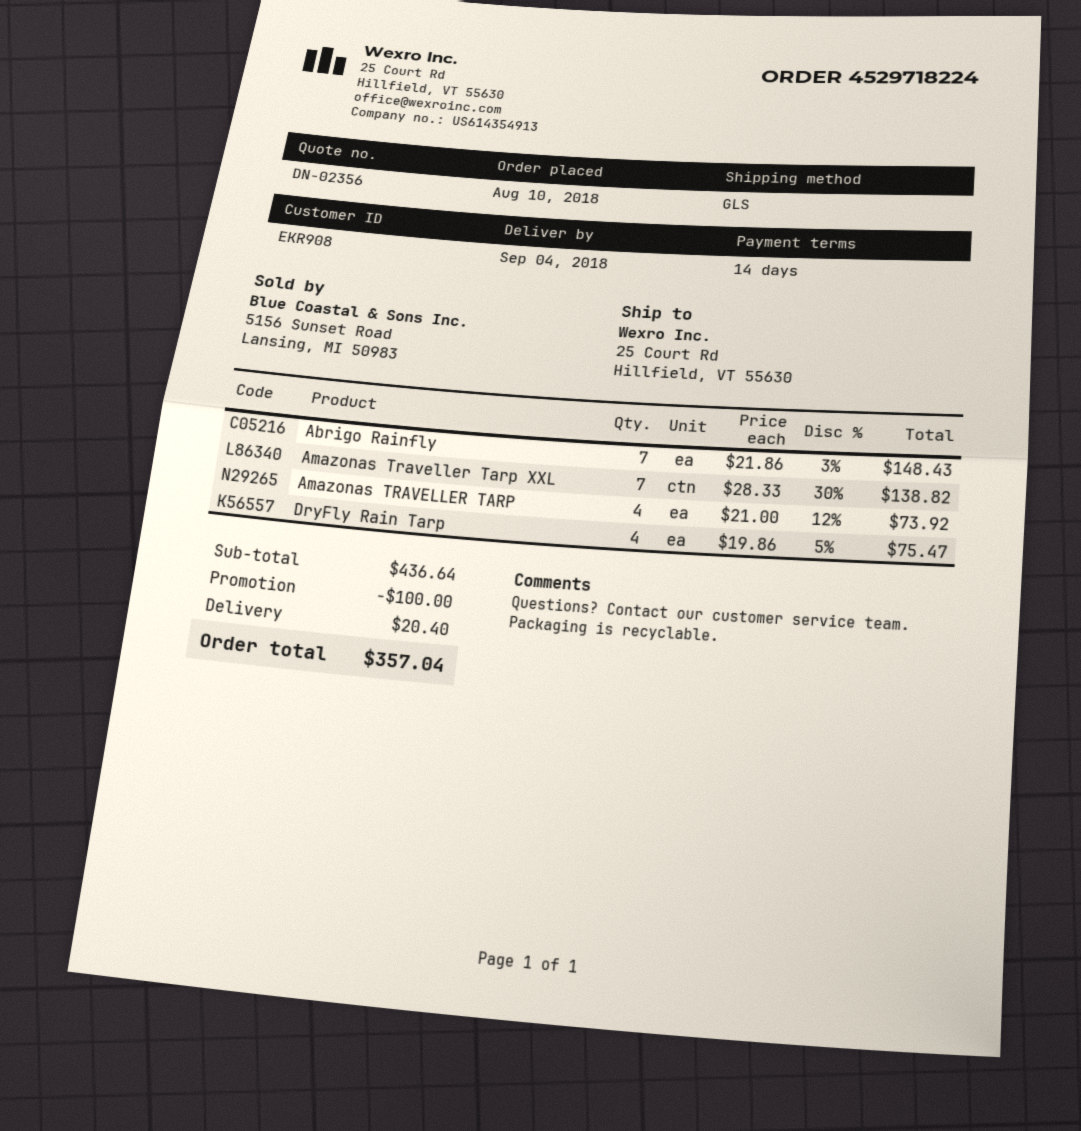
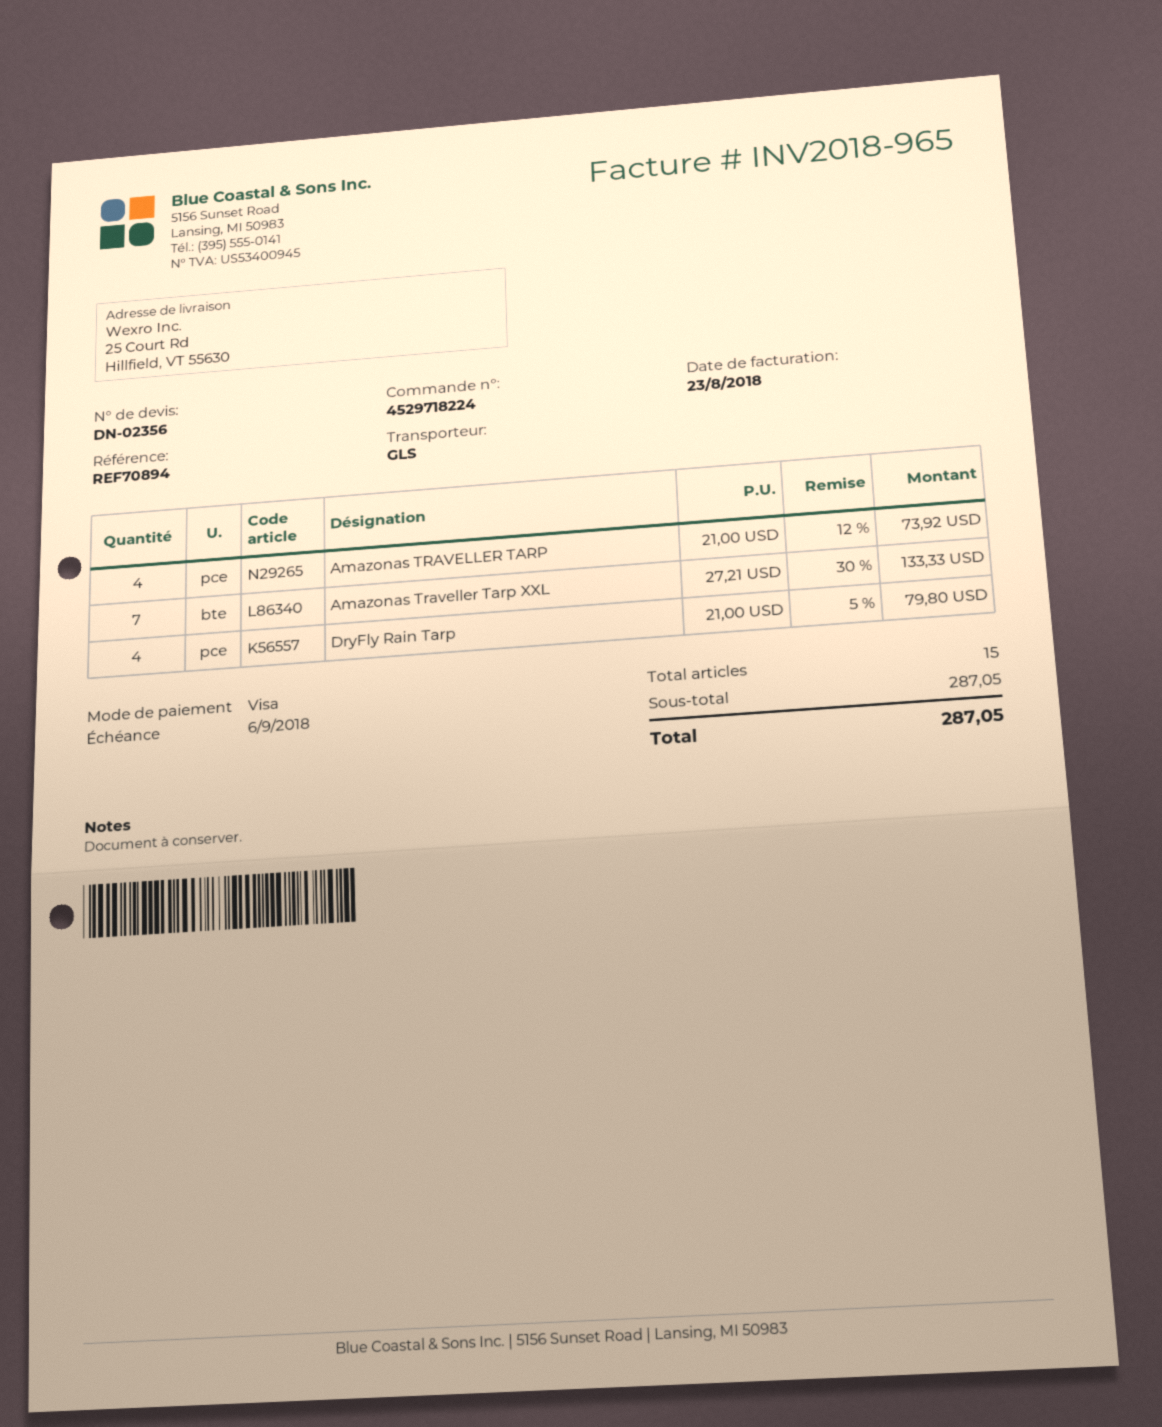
Abrigo Rainfly: 7 x 21.86 - 3% = 148.43 -> none
Amazonas Traveller Tarp XXL: 7 x 28.33 - 30% = 138.82 -> 7 x 27.21 - 30% = 133.33
DryFly Rain Tarp: 4 x 19.86 - 5% = 75.47 -> 4 x 21.00 - 5% = 79.80
subtotal: 436.64 -> 287.05
discount: 100.00 -> none
shipping: 20.40 -> none
total: 357.04 -> 287.05

